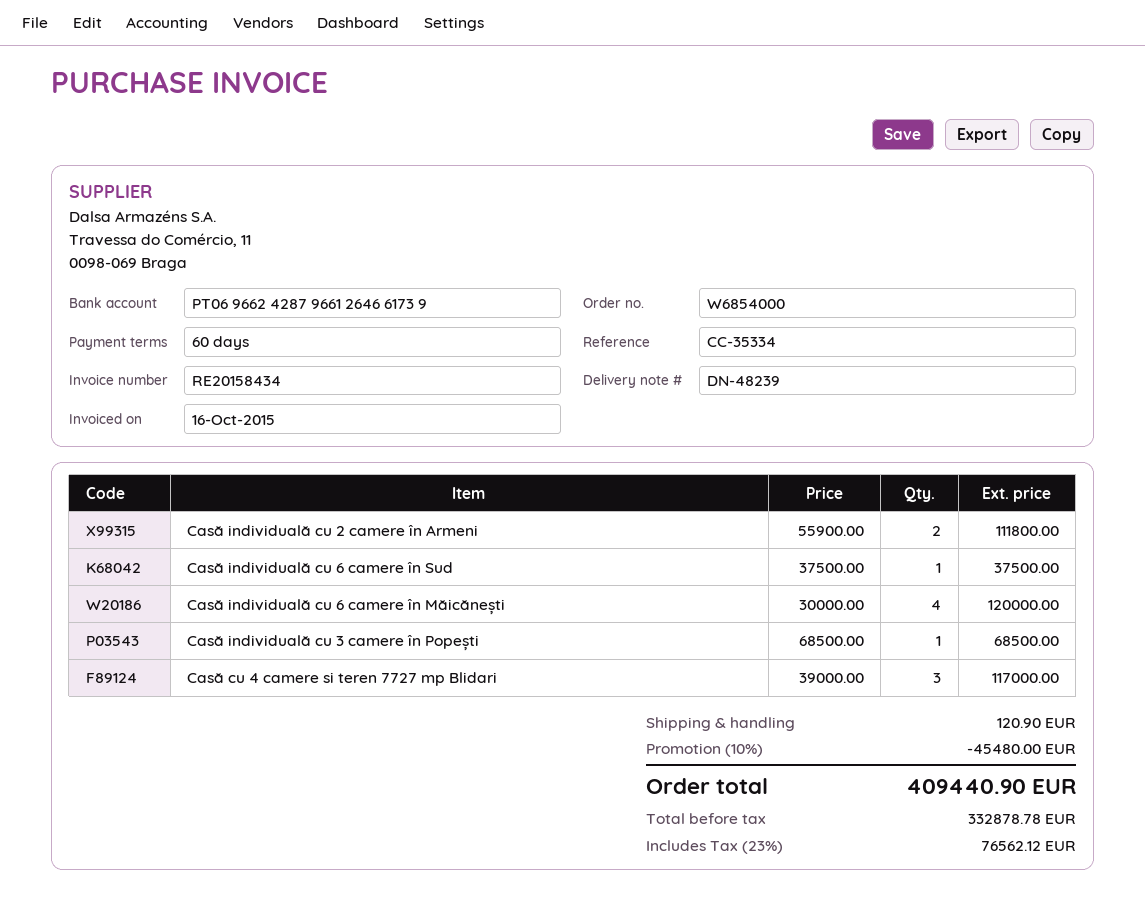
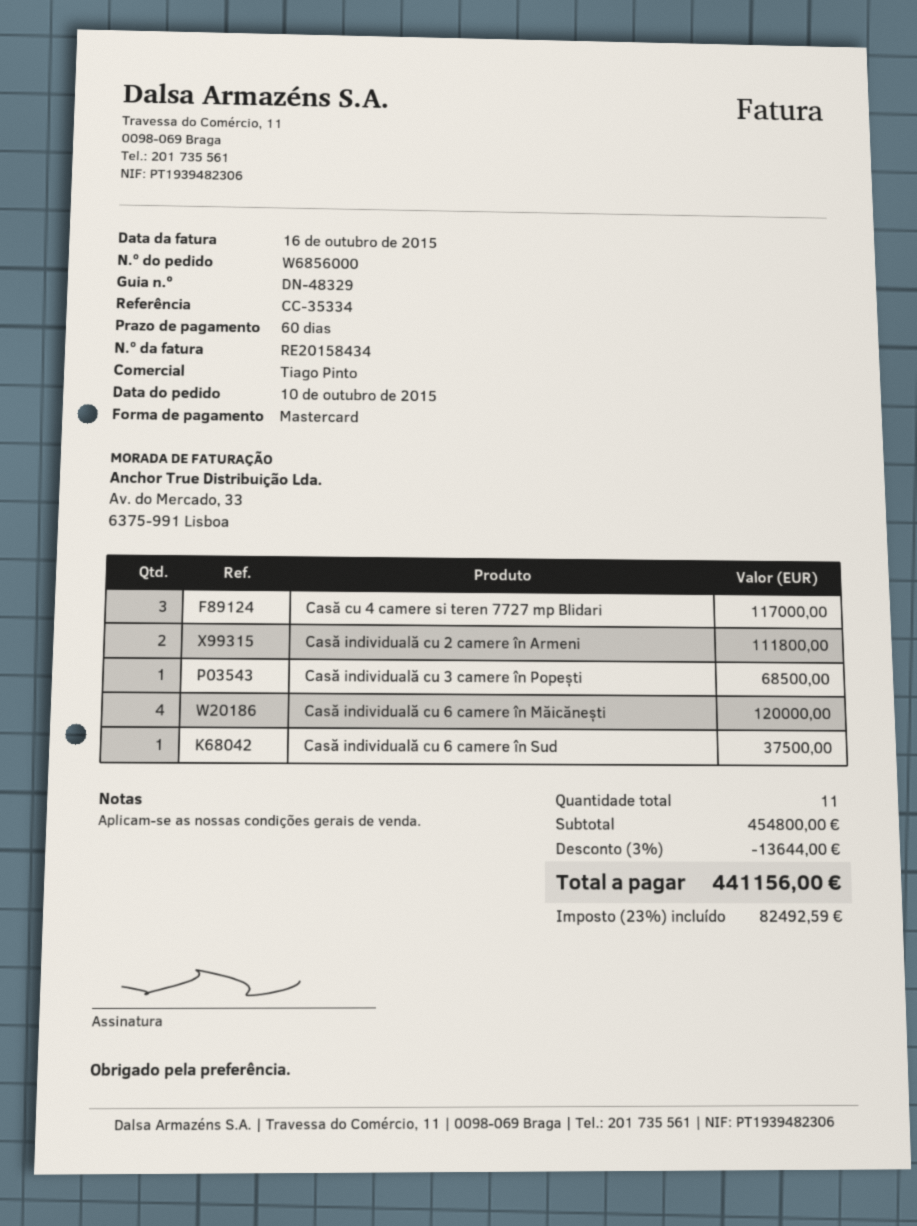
order number: W6854000 -> W6856000
delivery note number: DN-48239 -> DN-48329
discount: 10% = 45480.00 -> 3% = 13644.00
shipping: 120.90 -> none
tax: 23% = 76562.12 -> 23% = 82492.59
total: 409440.90 -> 441156.00

